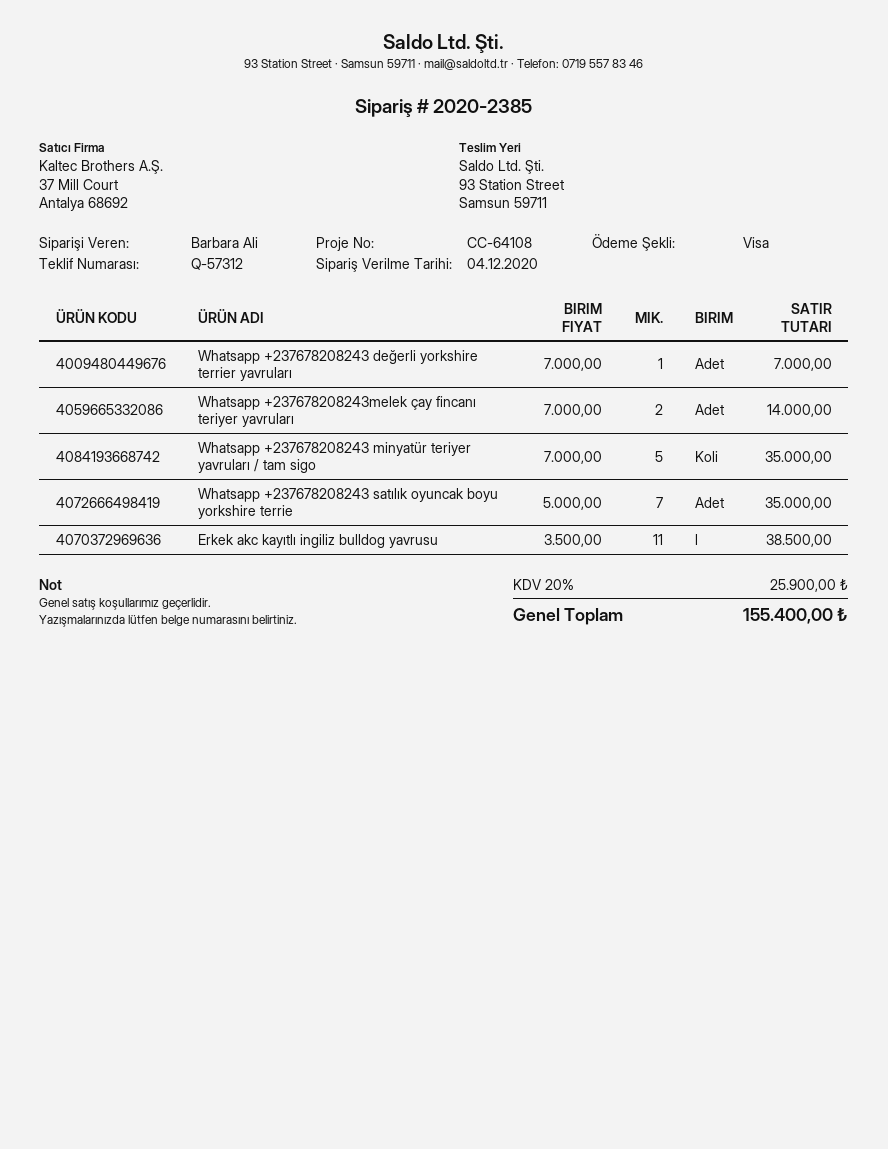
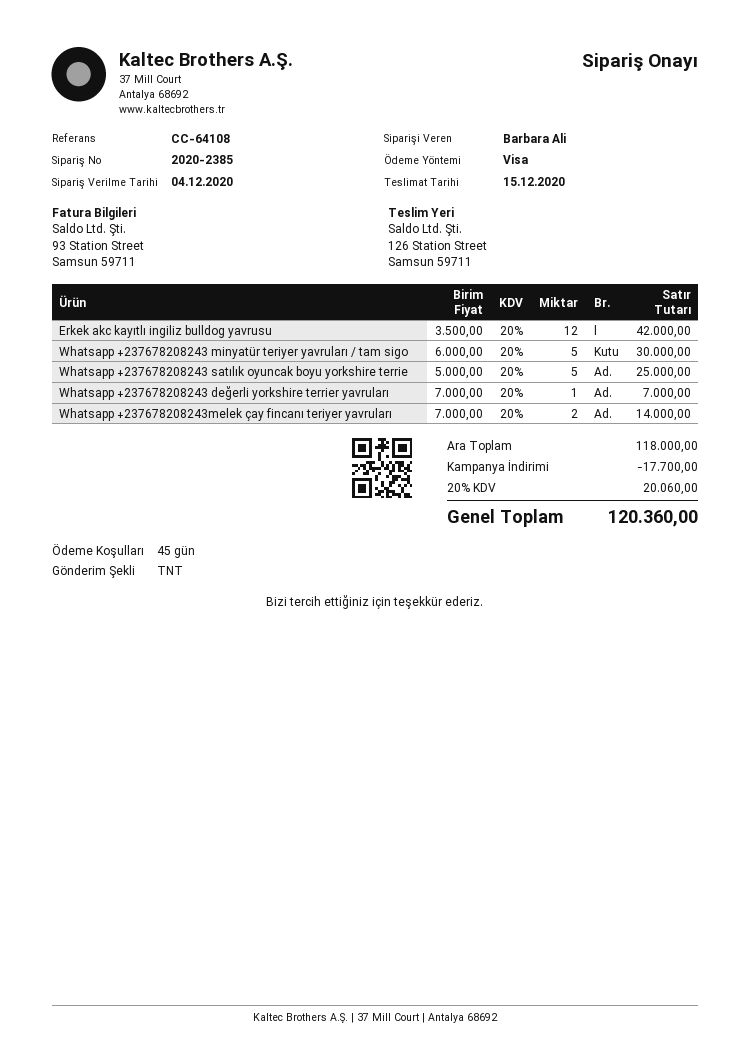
ship to: 93 Station Street, Samsun 59711 -> 126 Station Street, Samsun 59711
Whatsapp +237678208243 minyatür teriyer yavruları / tam sigo: 5 x 7000.00 = 35000.00 -> 5 x 6000.00 = 30000.00
Whatsapp +237678208243 satılık oyuncak boyu yorkshire terrie: 7 x 5000.00 = 35000.00 -> 5 x 5000.00 = 25000.00
Erkek akc kayıtlı ingiliz bulldog yavrusu: 11 x 3500.00 = 38500.00 -> 12 x 3500.00 = 42000.00
discount: none -> 17700.00
tax: 20% = 25900.00 -> 20% = 20060.00
total: 155400.00 -> 120360.00

